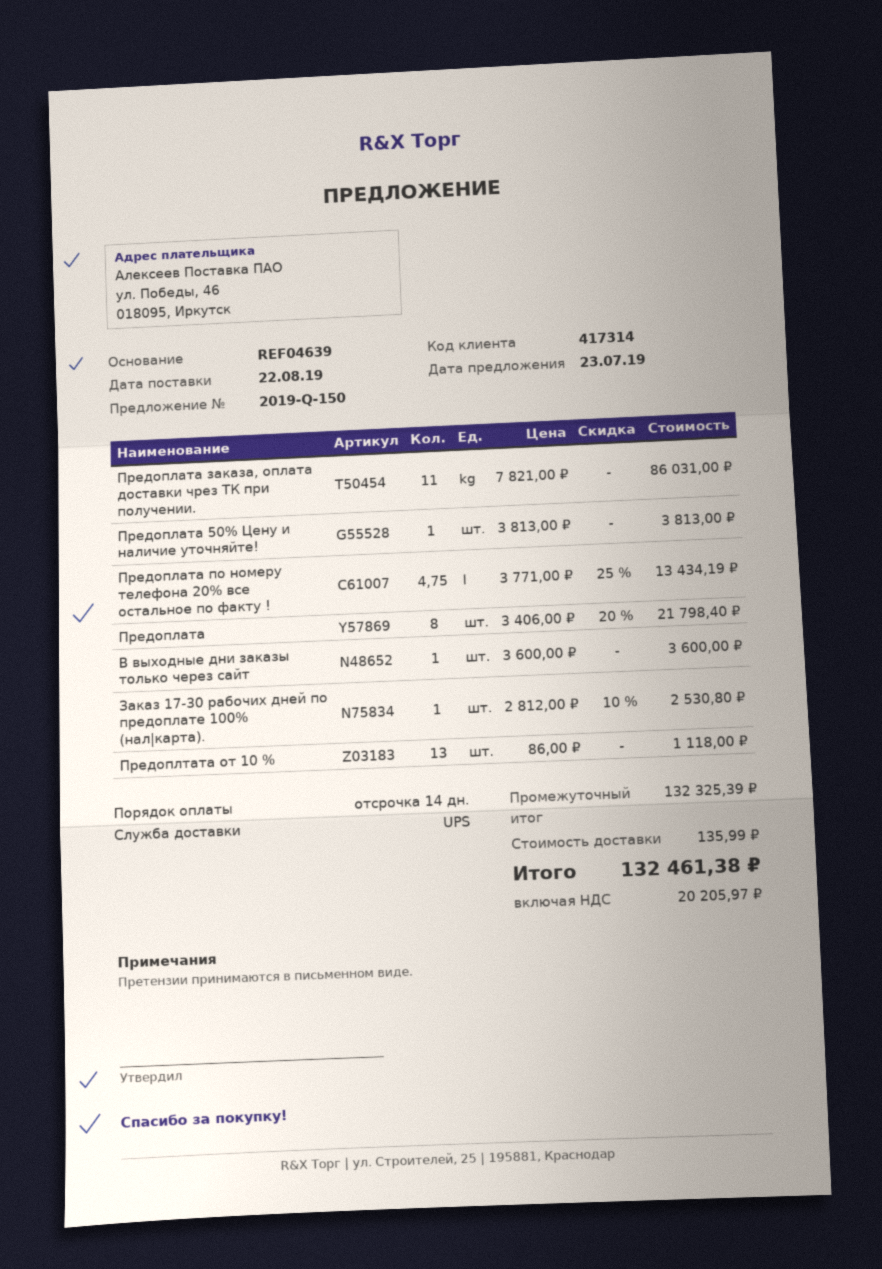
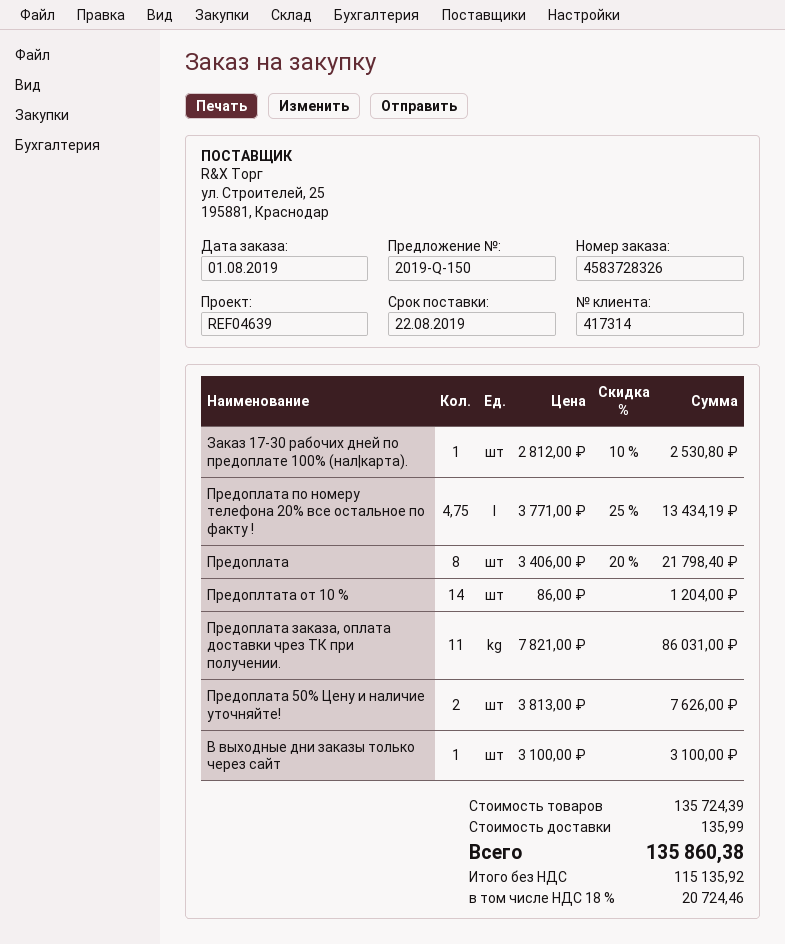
Предоплата 50% Цену и наличие уточняйте!: 1 x 3813.00 = 3813.00 -> 2 x 3813.00 = 7626.00
В выходные дни заказы только через сайт: 1 x 3600.00 = 3600.00 -> 1 x 3100.00 = 3100.00
Предоплтата от 10 %: 13 x 86.00 = 1118.00 -> 14 x 86.00 = 1204.00
subtotal: 132325.39 -> 135724.39
tax: 20205.97 -> 20724.46
total: 132461.38 -> 135860.38

